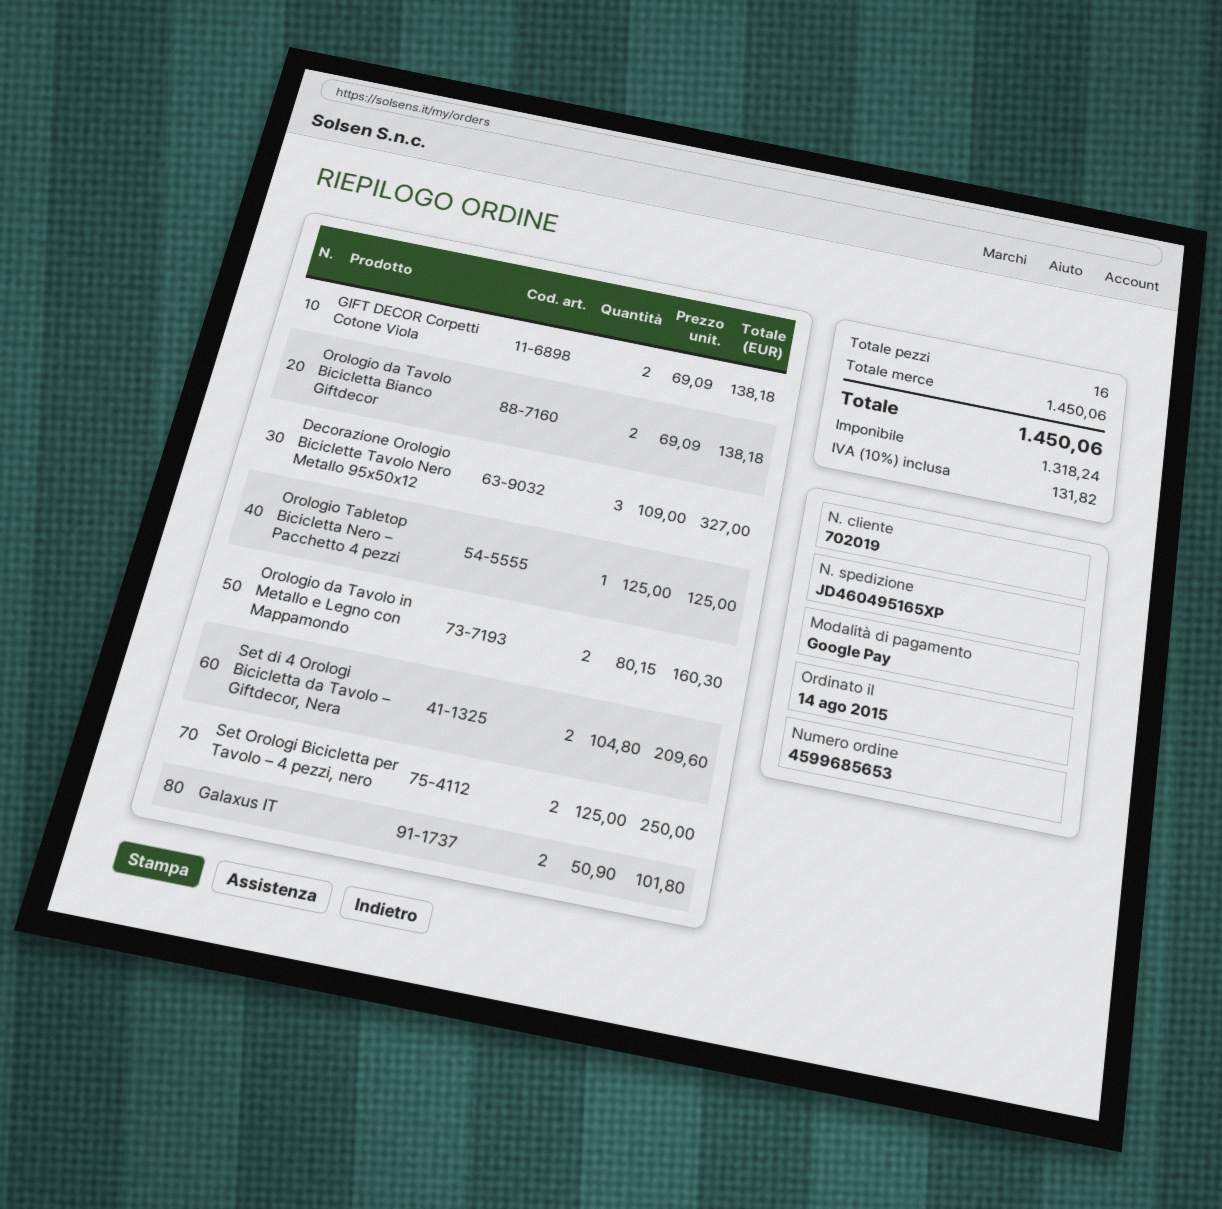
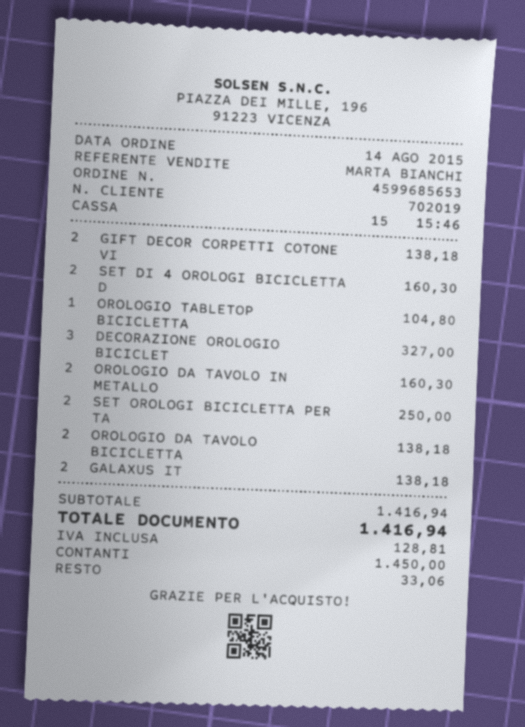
payment method: Google Pay -> cash
Orologio Tabletop Bicicletta Nero – Pacchetto 4 pezzi: 1 for 125.00 -> 1 for 104.80
Set di 4 Orologi Bicicletta da Tavolo – Giftdecor, Nera: 2 for 209.60 -> 2 for 160.30
Galaxus IT: 2 for 101.80 -> 2 for 138.18
subtotal: 1450.06 -> 1416.94
tax: 131.82 -> 128.81
total: 1450.06 -> 1416.94

